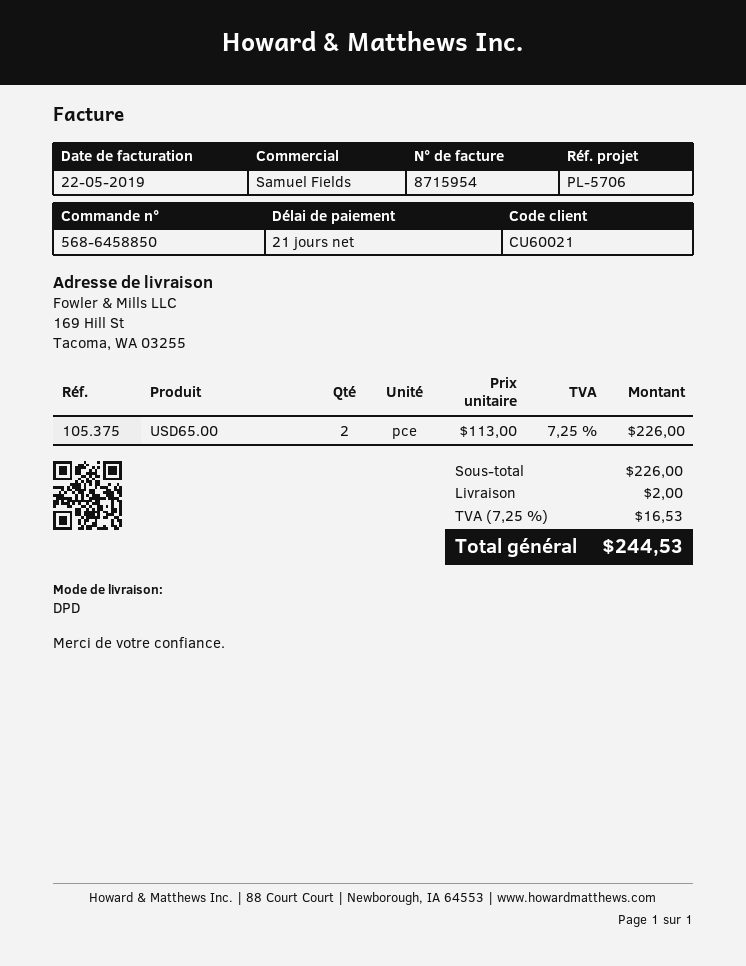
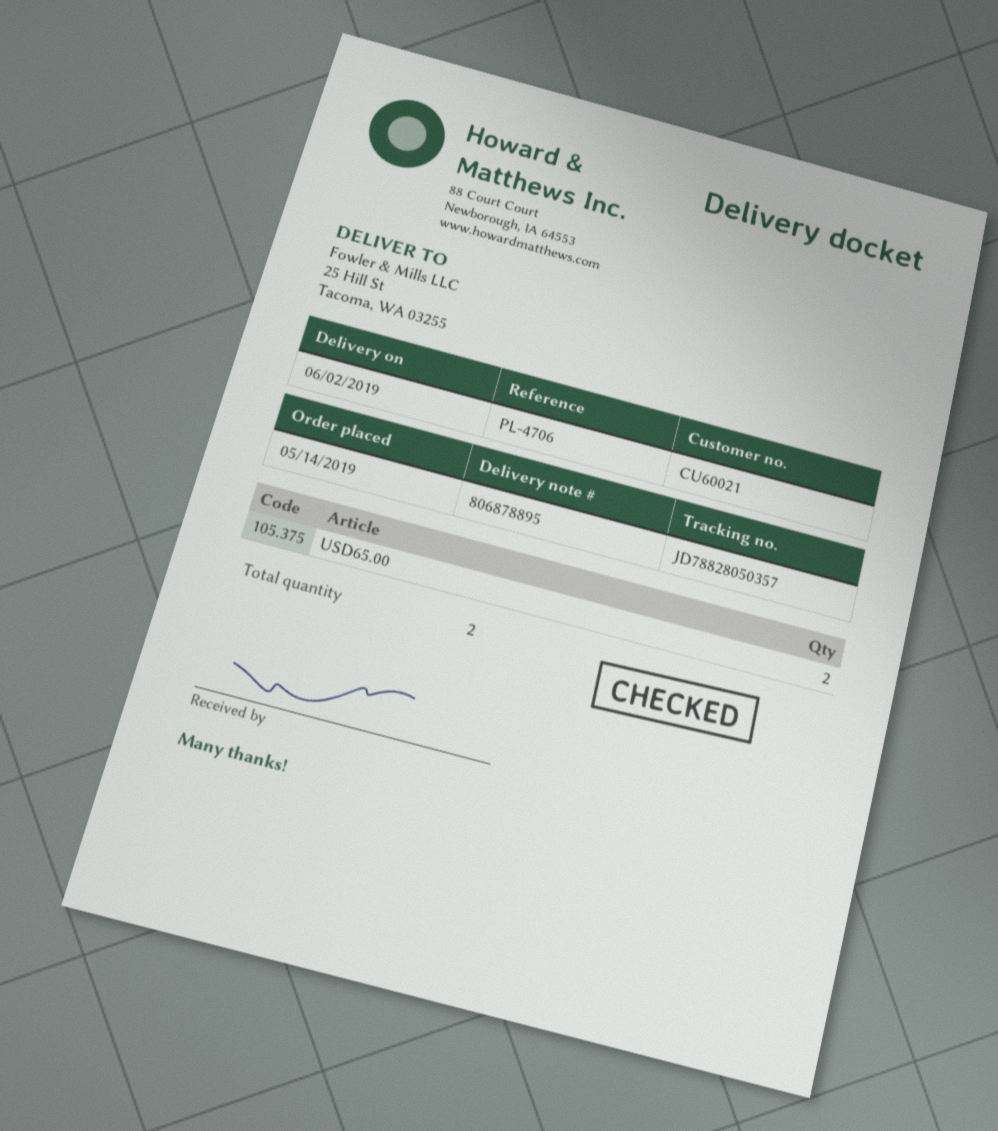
reference: PL-5706 -> PL-4706
ship to: 169 Hill St, Tacoma, WA 03255 -> 25 Hill St, Tacoma, WA 03255

